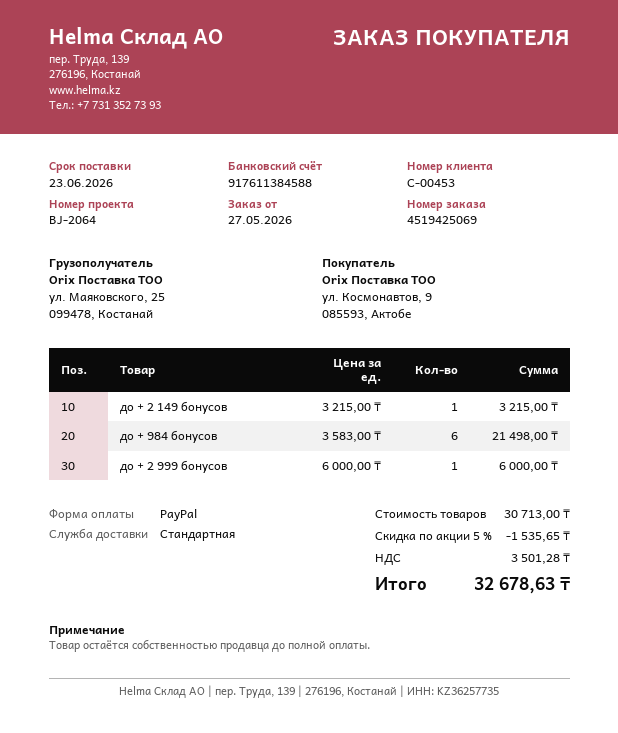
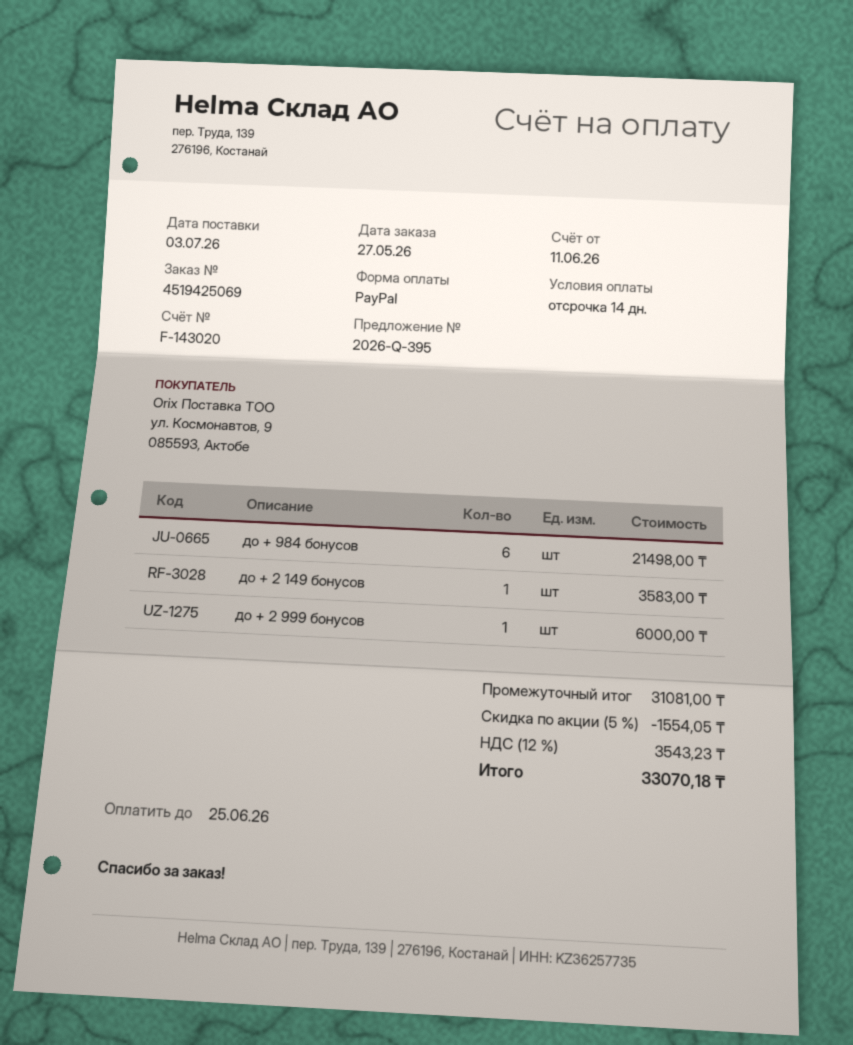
delivery date: 2026-06-23 -> 2026-07-03
до + 2 149 бонусов: 1 for 3215.00 -> 1 for 3583.00
subtotal: 30713.00 -> 31081.00
discount: 5% = 1535.65 -> 5% = 1554.05
tax: 3501.28 -> 3543.23
total: 32678.63 -> 33070.18

